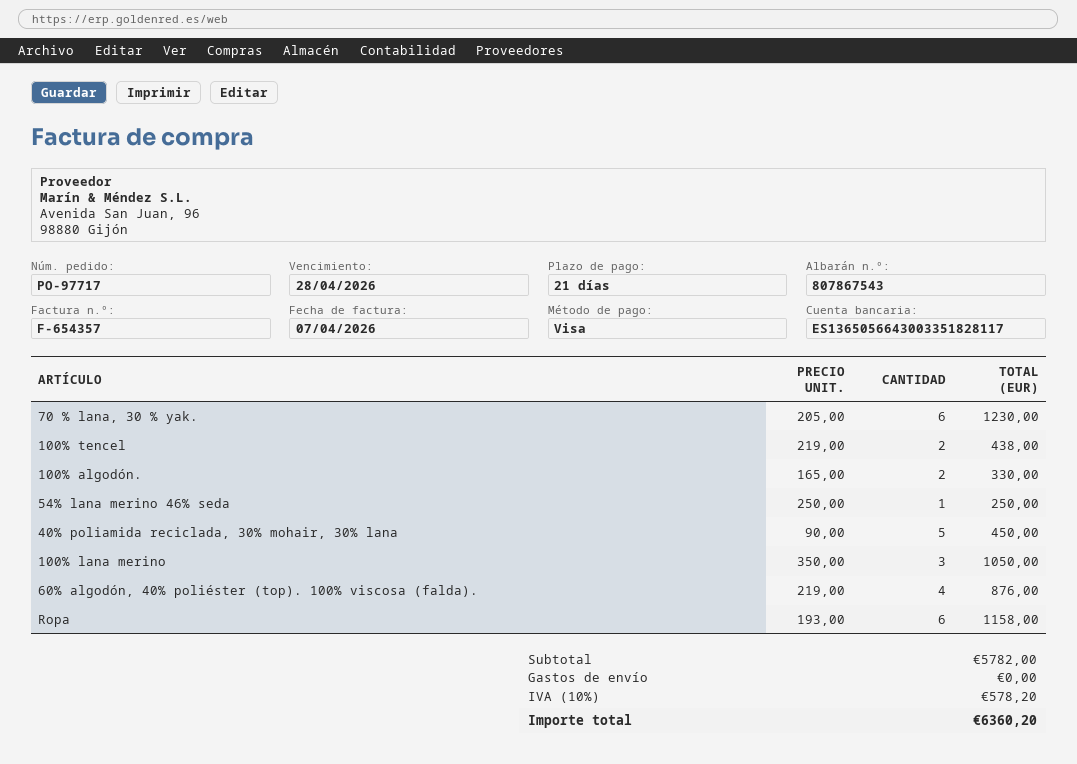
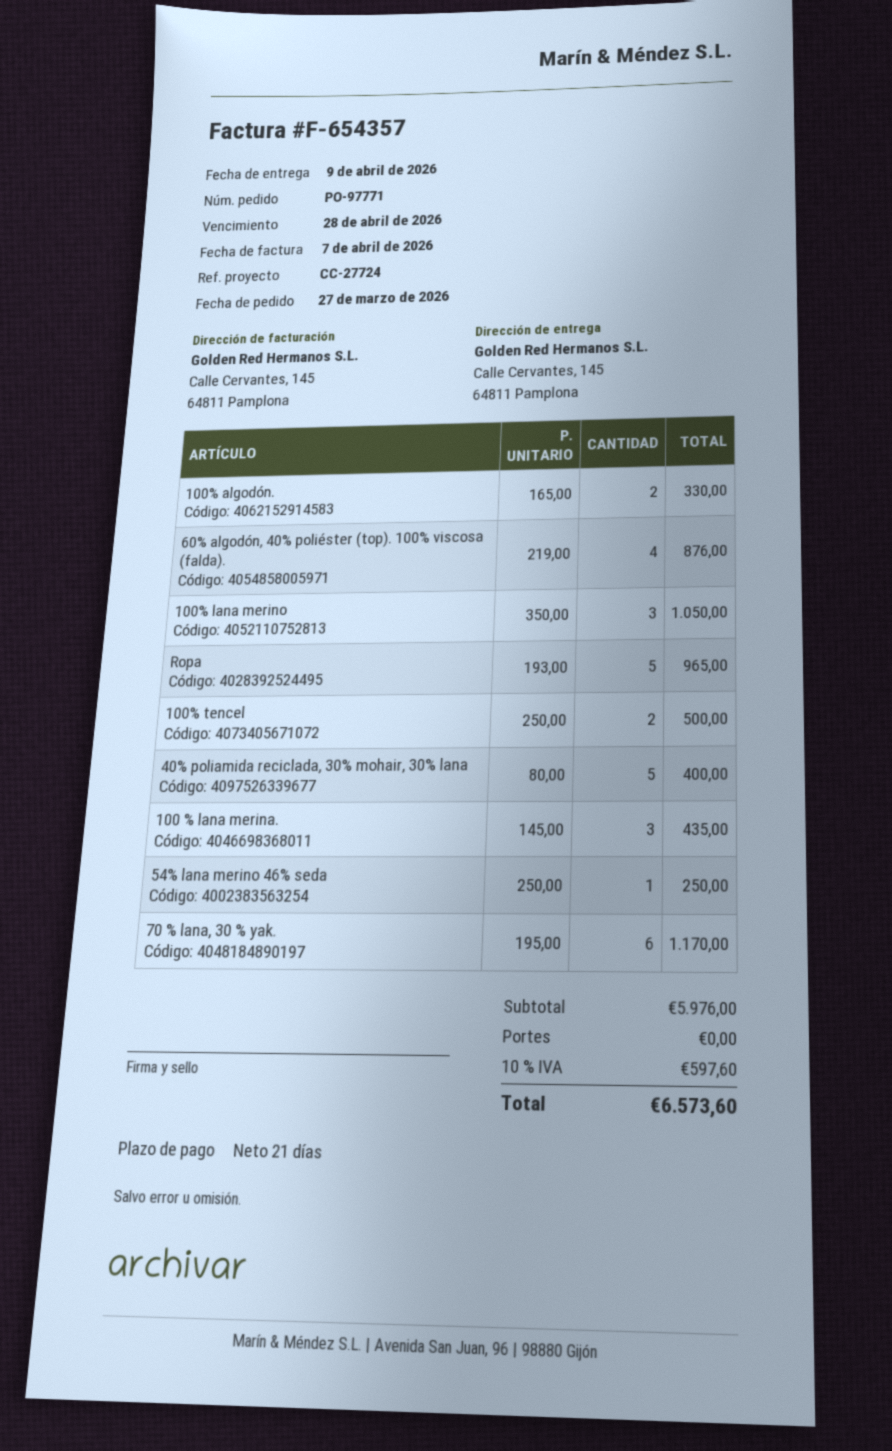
order number: PO-97717 -> PO-97771
70 % lana, 30 % yak.: 6 x 205.00 = 1230.00 -> 6 x 195.00 = 1170.00
100% tencel: 2 x 219.00 = 438.00 -> 2 x 250.00 = 500.00
40% poliamida reciclada, 30% mohair, 30% lana: 5 x 90.00 = 450.00 -> 5 x 80.00 = 400.00
Ropa: 6 x 193.00 = 1158.00 -> 5 x 193.00 = 965.00
100 % lana merina.: none -> 3 x 145.00 = 435.00
subtotal: 5782.00 -> 5976.00
tax: 10% = 578.20 -> 10% = 597.60
total: 6360.20 -> 6573.60

